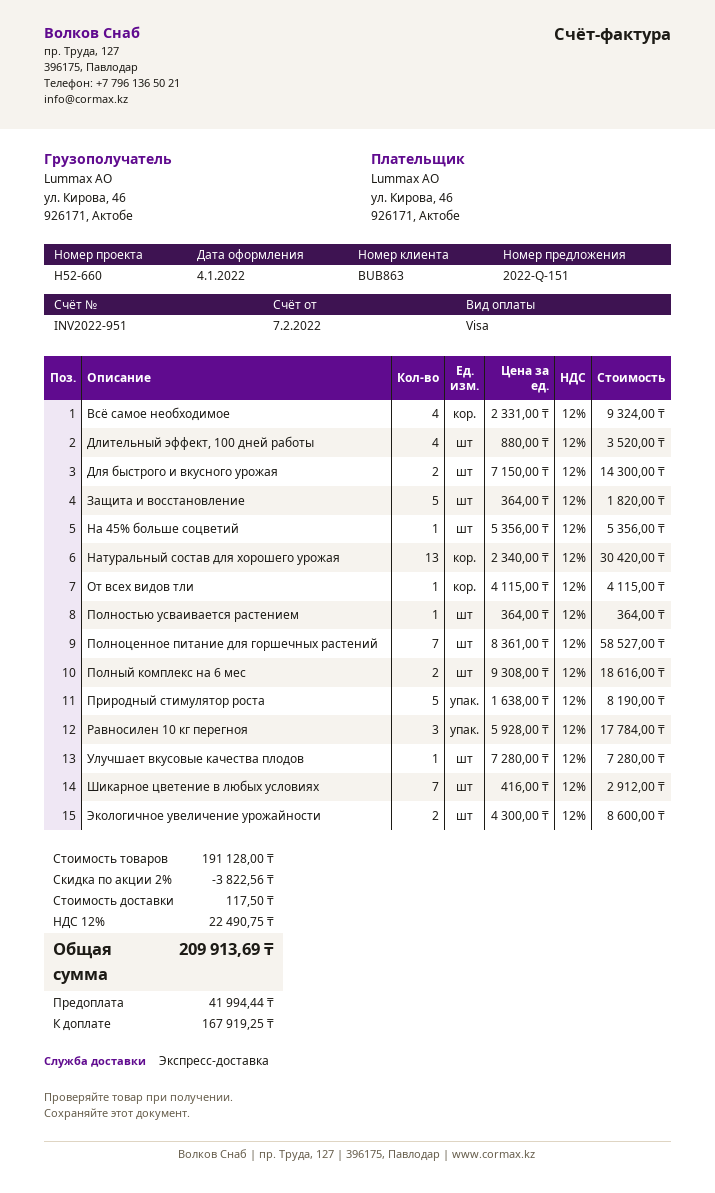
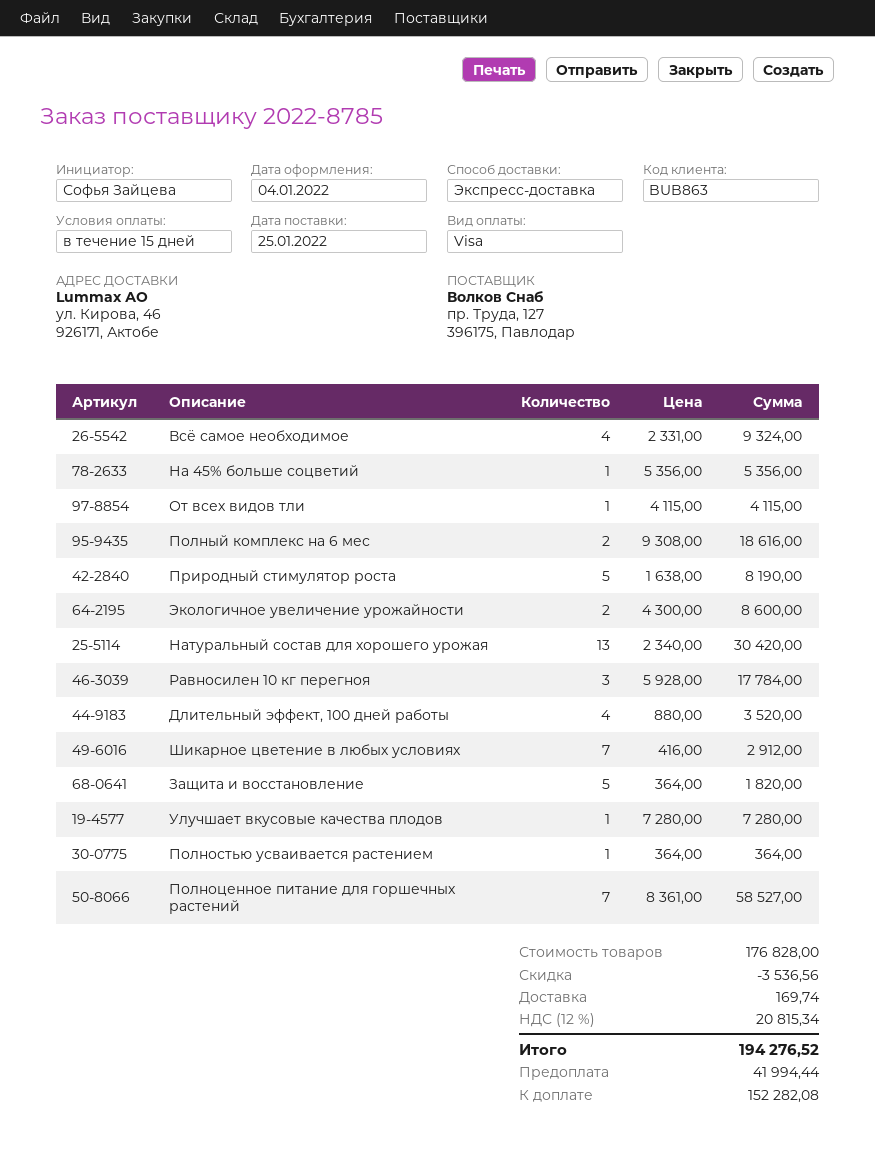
Для быстрого и вкусного урожая: 2 x 7150.00 = 14300.00 -> none
subtotal: 191128.00 -> 176828.00
discount: 3822.56 -> 3536.56
shipping: 117.50 -> 169.74
tax: 12% = 22490.75 -> 12% = 20815.34
total: 209913.69 -> 194276.52
balance: 167919.25 -> 152282.08

